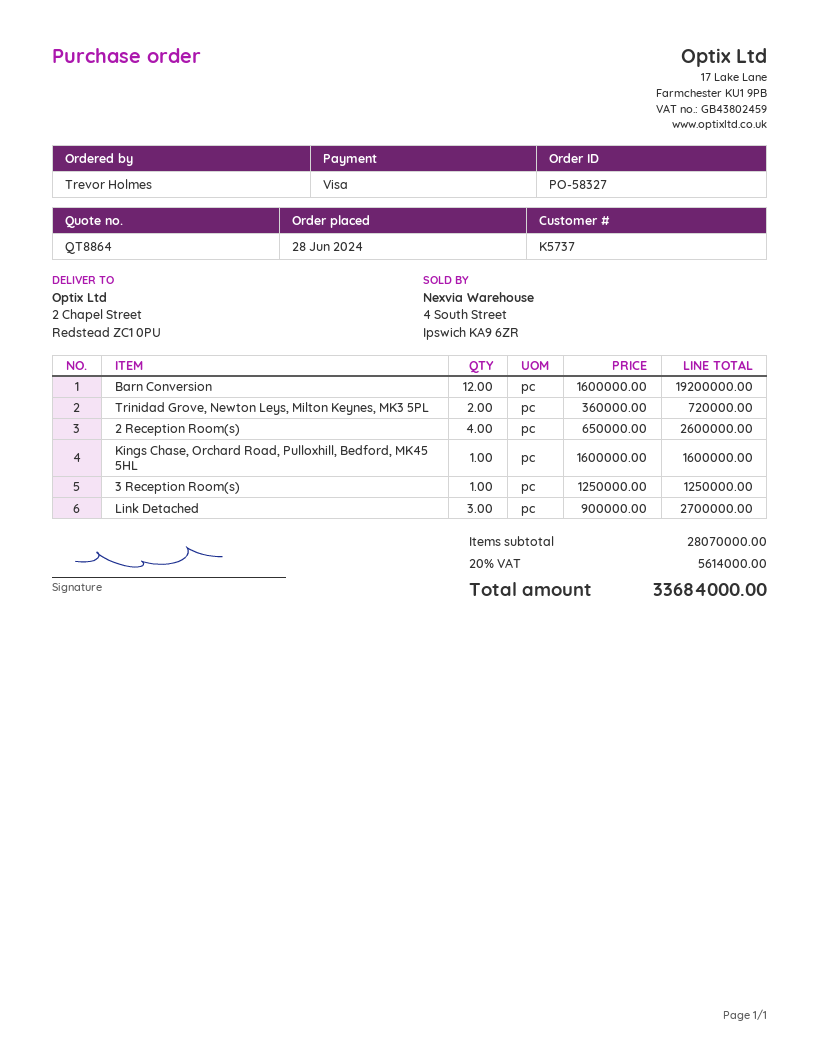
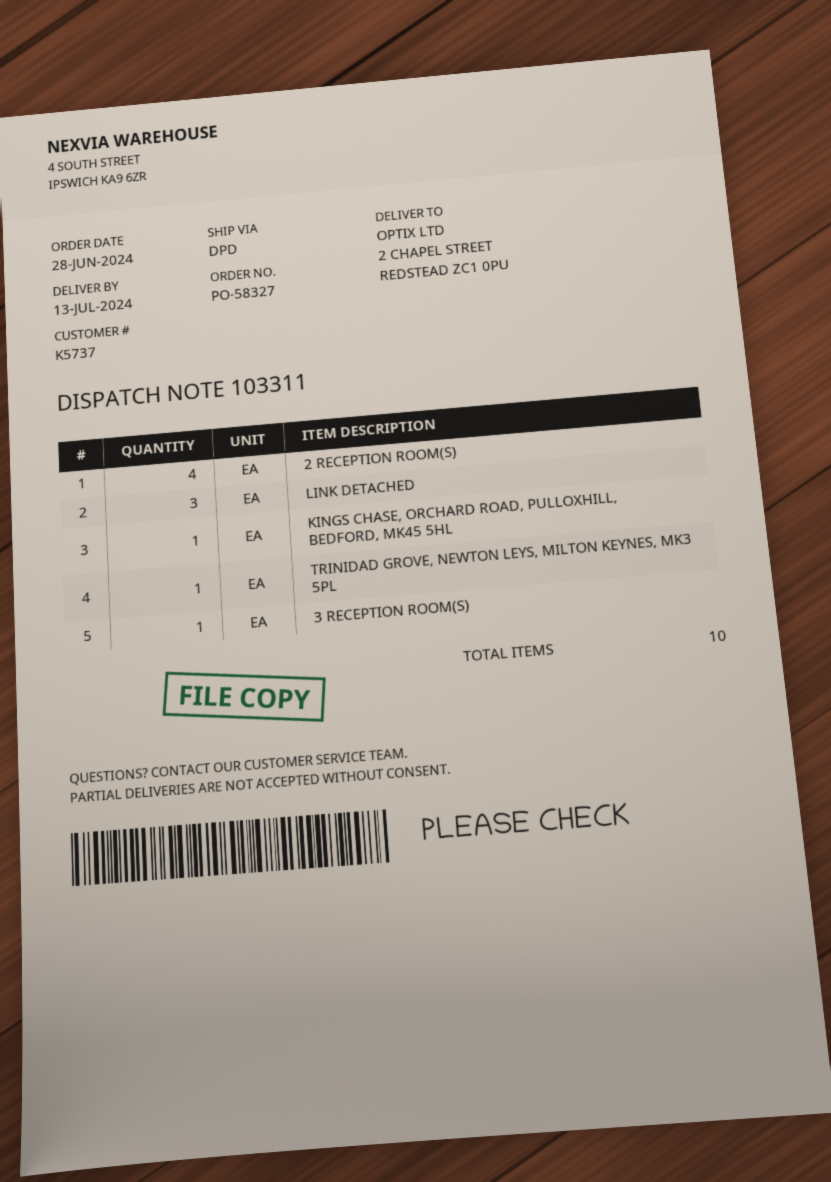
Barn Conversion: 12 -> none
Trinidad Grove, Newton Leys, Milton Keynes, MK3 5PL: 2 -> 1

